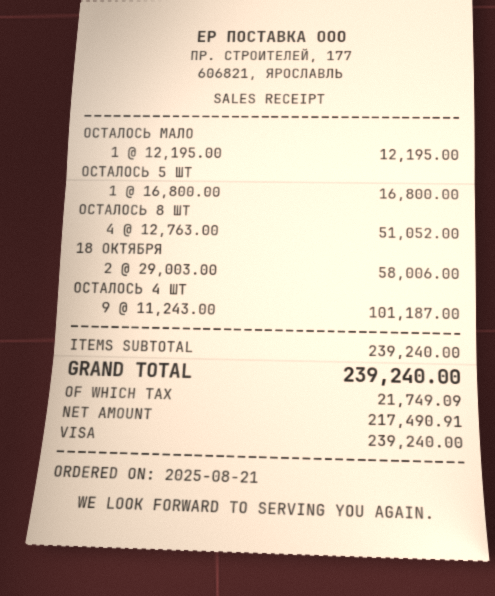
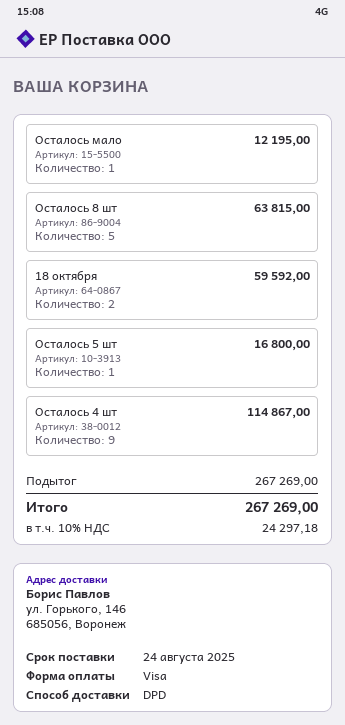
ОСТАЛОСЬ 8 ШТ: 4 for 51052.00 -> 5 for 63815.00
18 ОКТЯБРЯ: 2 for 58006.00 -> 2 for 59592.00
ОСТАЛОСЬ 4 ШТ: 9 for 101187.00 -> 9 for 114867.00
subtotal: 239240.00 -> 267269.00
tax: 21749.09 -> 24297.18
total: 239240.00 -> 267269.00

